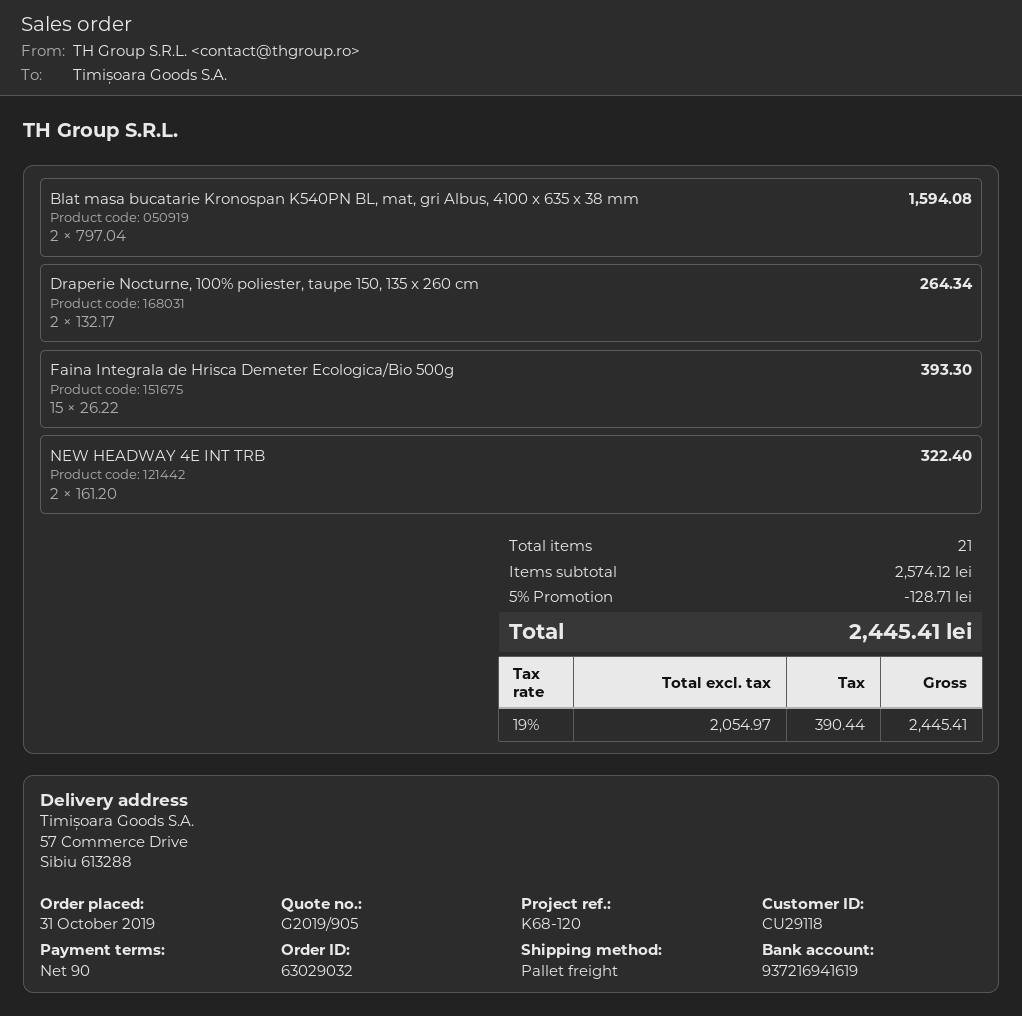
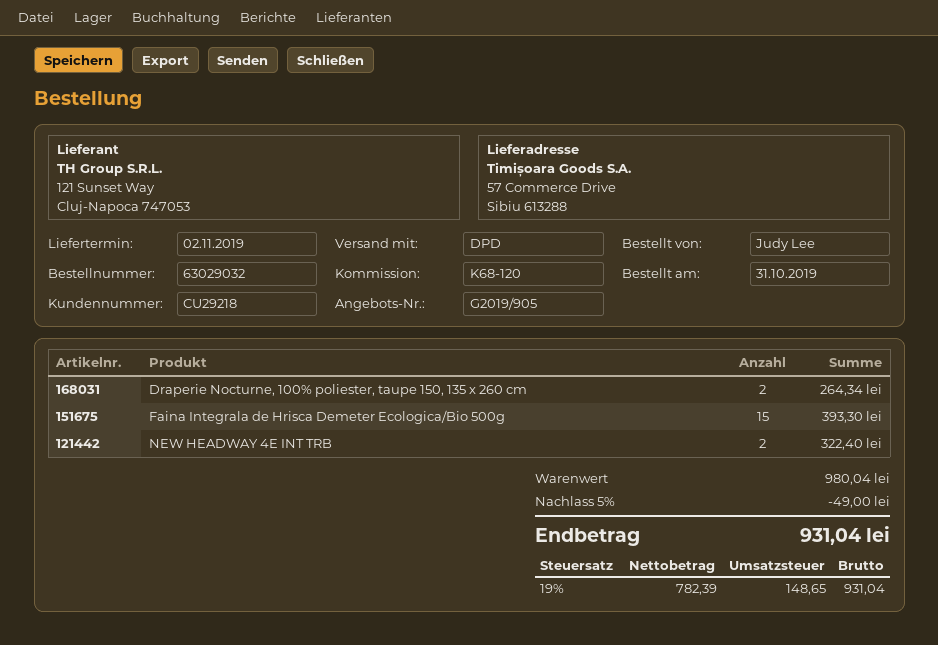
customer number: CU29118 -> CU29218
shipping method: pallet freight -> DPD
Blat masa bucatarie Kronospan K540PN BL, mat, gri Albus, 4100 x 635 x 38 mm: 2 for 1594.08 -> none
subtotal: 2574.12 -> 980.04
discount: 5% = 128.71 -> 5% = 49.00
net: 2054.97 -> 782.39
tax: 19% = 390.44 -> 19% = 148.65
total: 2445.41 -> 931.04

